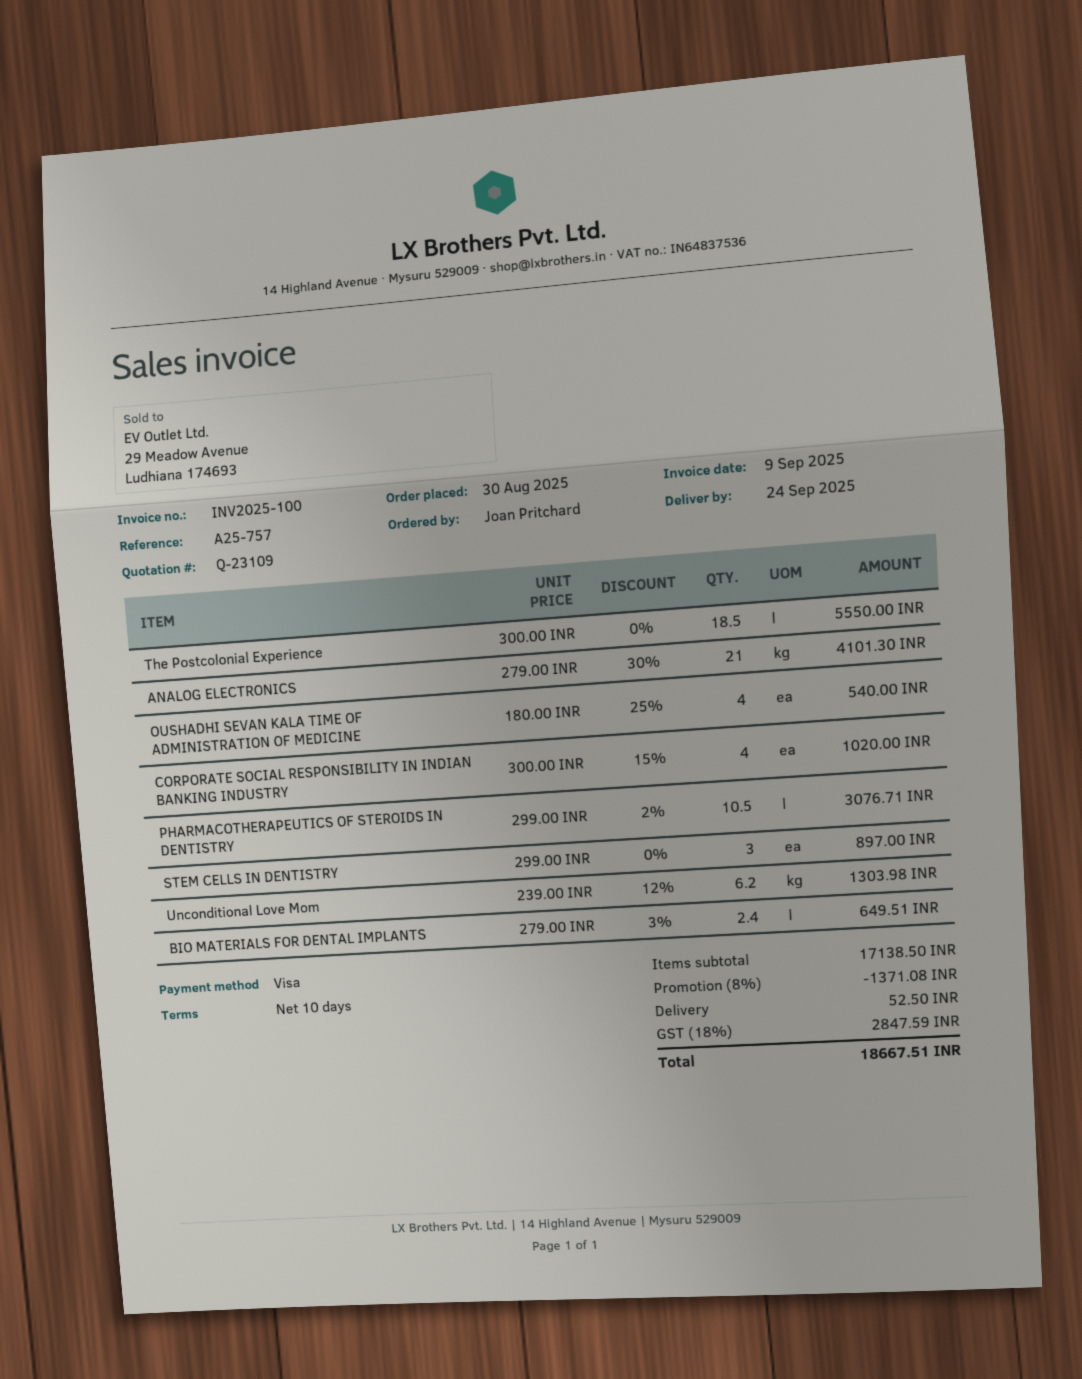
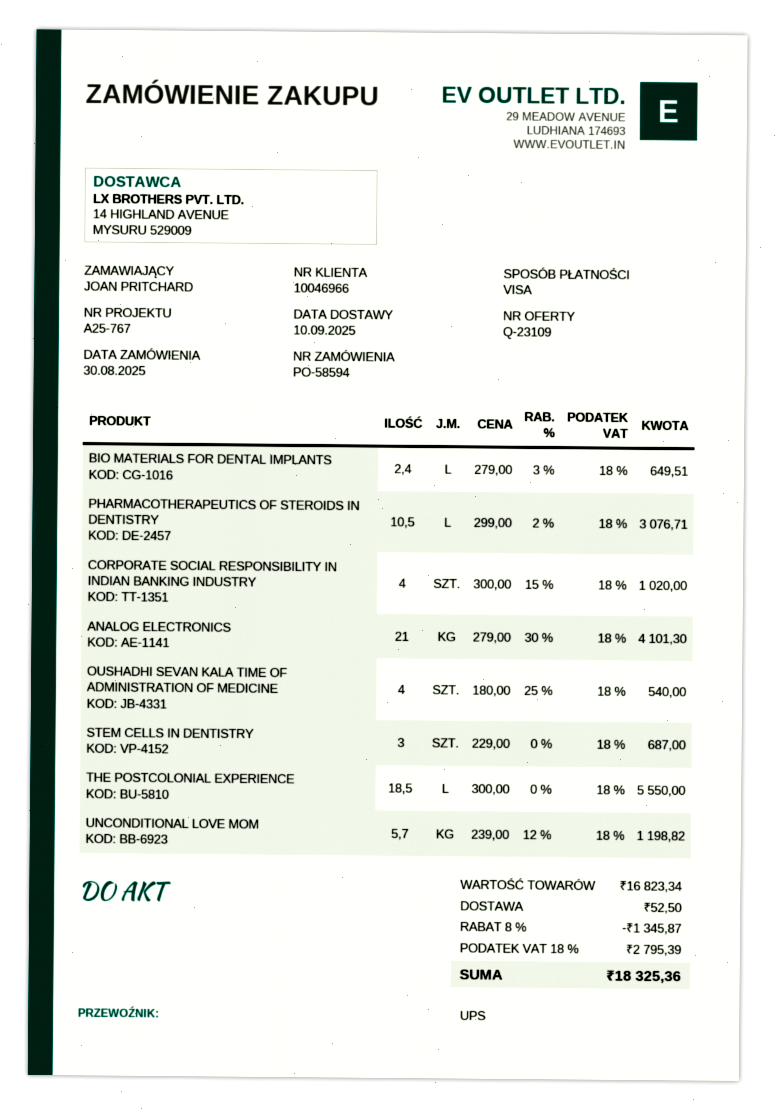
delivery date: 2025-09-24 -> 2025-09-10
reference: A25-757 -> A25-767
STEM CELLS IN DENTISTRY: 3 x 299.00 = 897.00 -> 3 x 229.00 = 687.00
Unconditional Love Mom: 6.2 x 239.00 - 12% = 1303.98 -> 5.7 x 239.00 - 12% = 1198.82
subtotal: 17138.50 -> 16823.34
discount: 8% = 1371.08 -> 8% = 1345.87
tax: 18% = 2847.59 -> 18% = 2795.39
total: 18667.51 -> 18325.36

